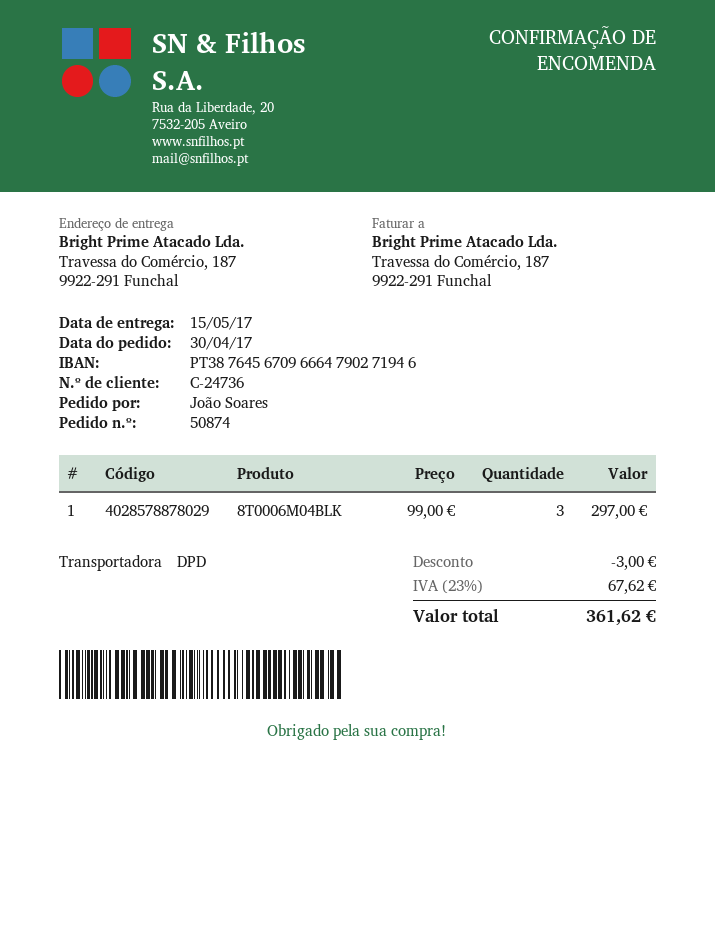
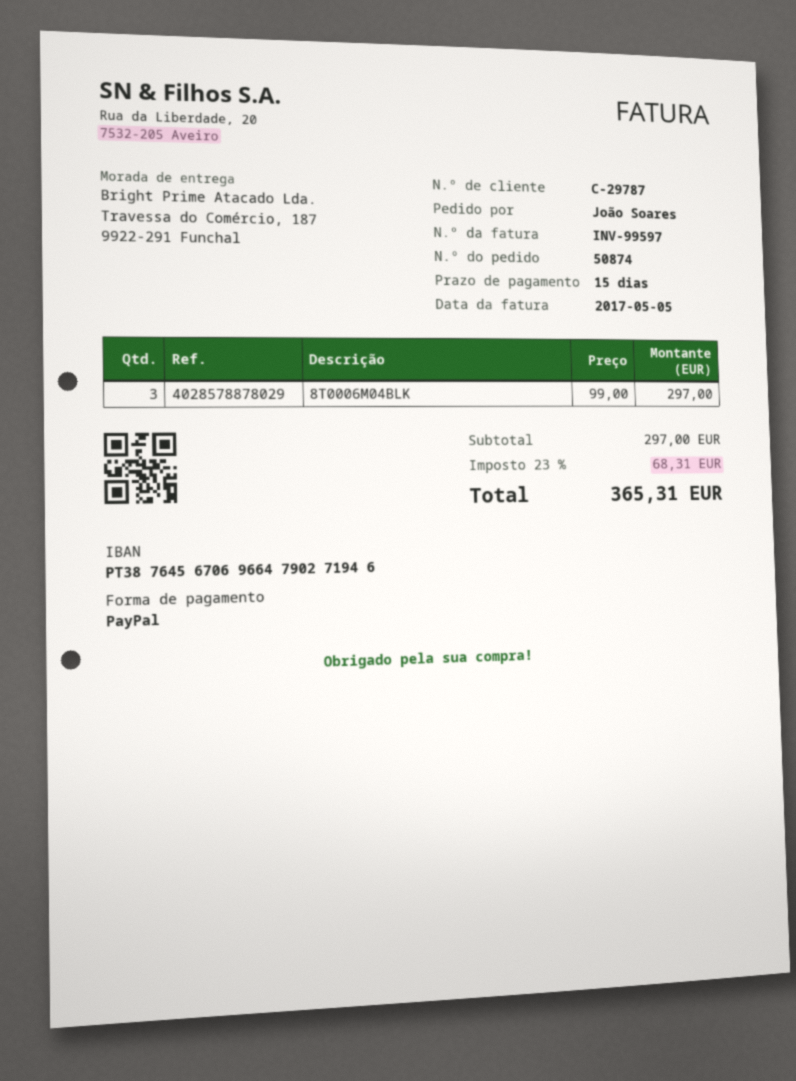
customer number: C-24736 -> C-29787
bank account: PT38764567096664790271946 -> PT38764567069664790271946
discount: 3.00 -> none
tax: 23% = 67.62 -> 23% = 68.31
total: 361.62 -> 365.31

